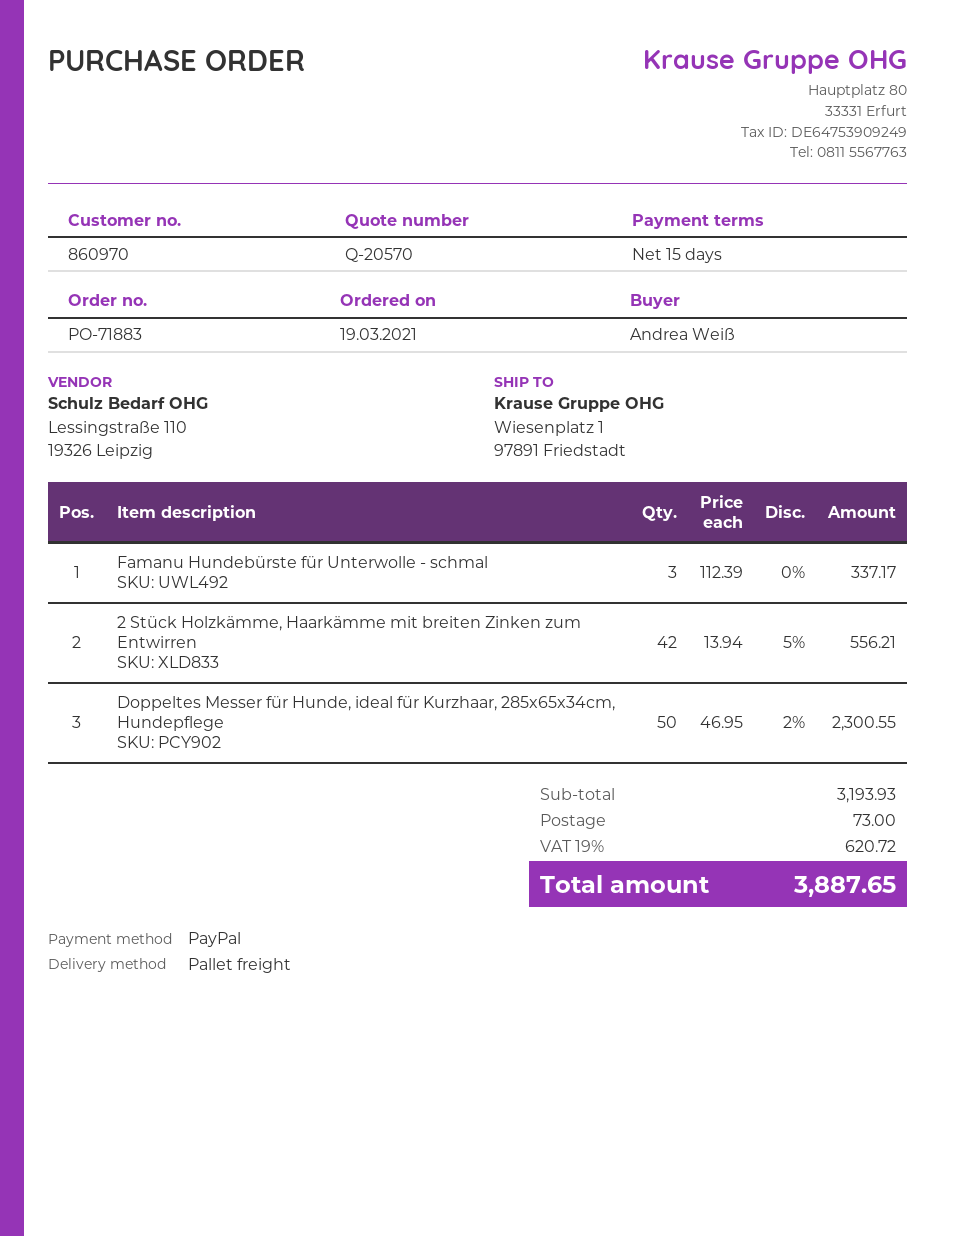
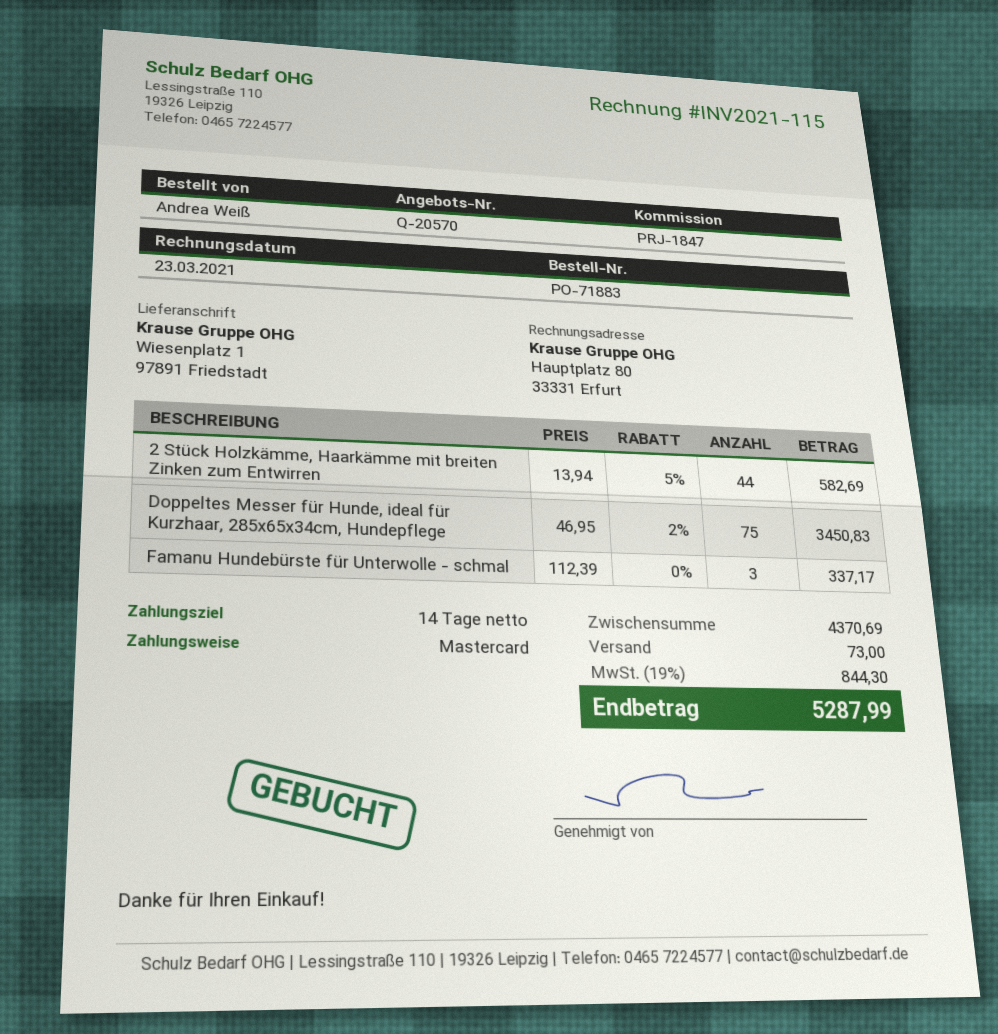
payment terms: 15 days -> 14 days
payment method: PayPal -> Mastercard
2 Stück Holzkämme, Haarkämme mit breiten Zinken zum Entwirren: 42 x 13.94 - 5% = 556.21 -> 44 x 13.94 - 5% = 582.69
Doppeltes Messer für Hunde, ideal für Kurzhaar, 285x65x34cm, Hundepflege: 50 x 46.95 - 2% = 2300.55 -> 75 x 46.95 - 2% = 3450.83
subtotal: 3193.93 -> 4370.69
tax: 19% = 620.72 -> 19% = 844.30
total: 3887.65 -> 5287.99

